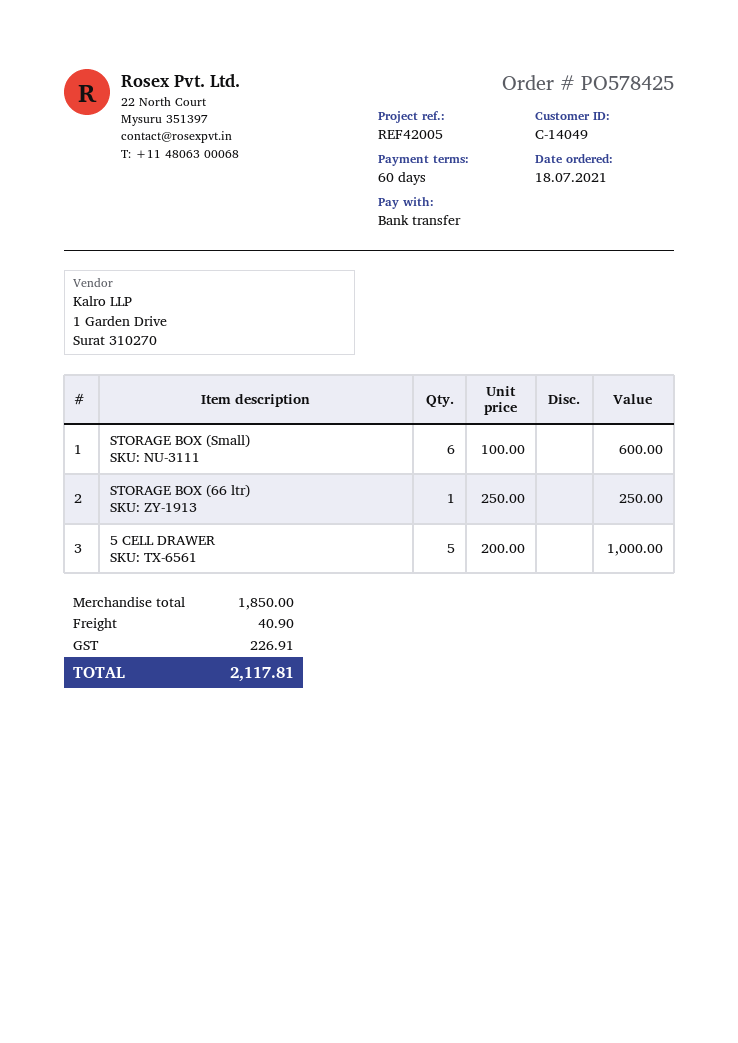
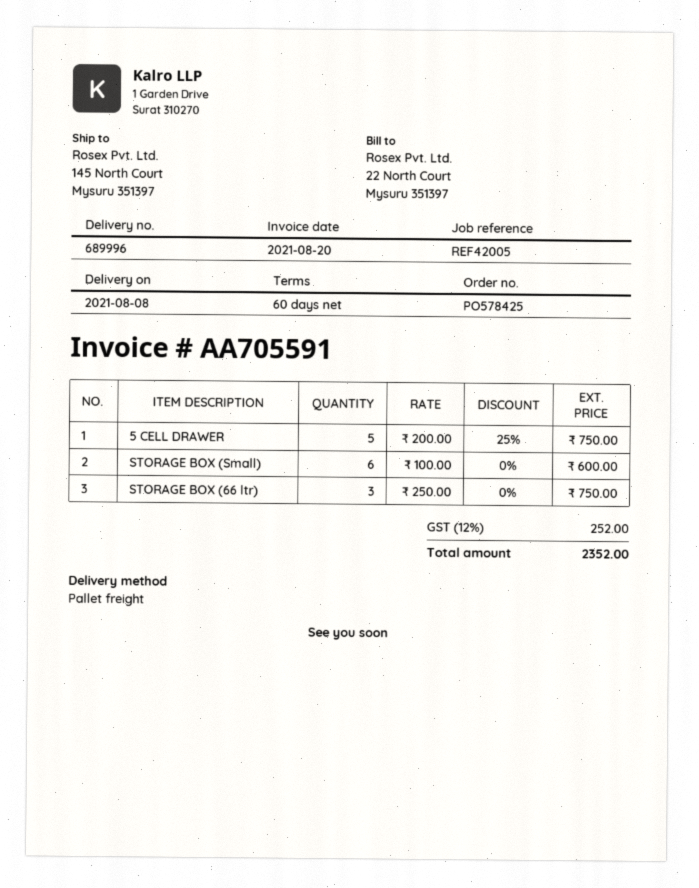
STORAGE BOX (66 ltr): 1 x 250.00 = 250.00 -> 3 x 250.00 = 750.00
5 CELL DRAWER: 5 x 200.00 = 1000.00 -> 5 x 200.00 - 25% = 750.00
shipping: 40.90 -> none
tax: 226.91 -> 252.00
total: 2117.81 -> 2352.00

